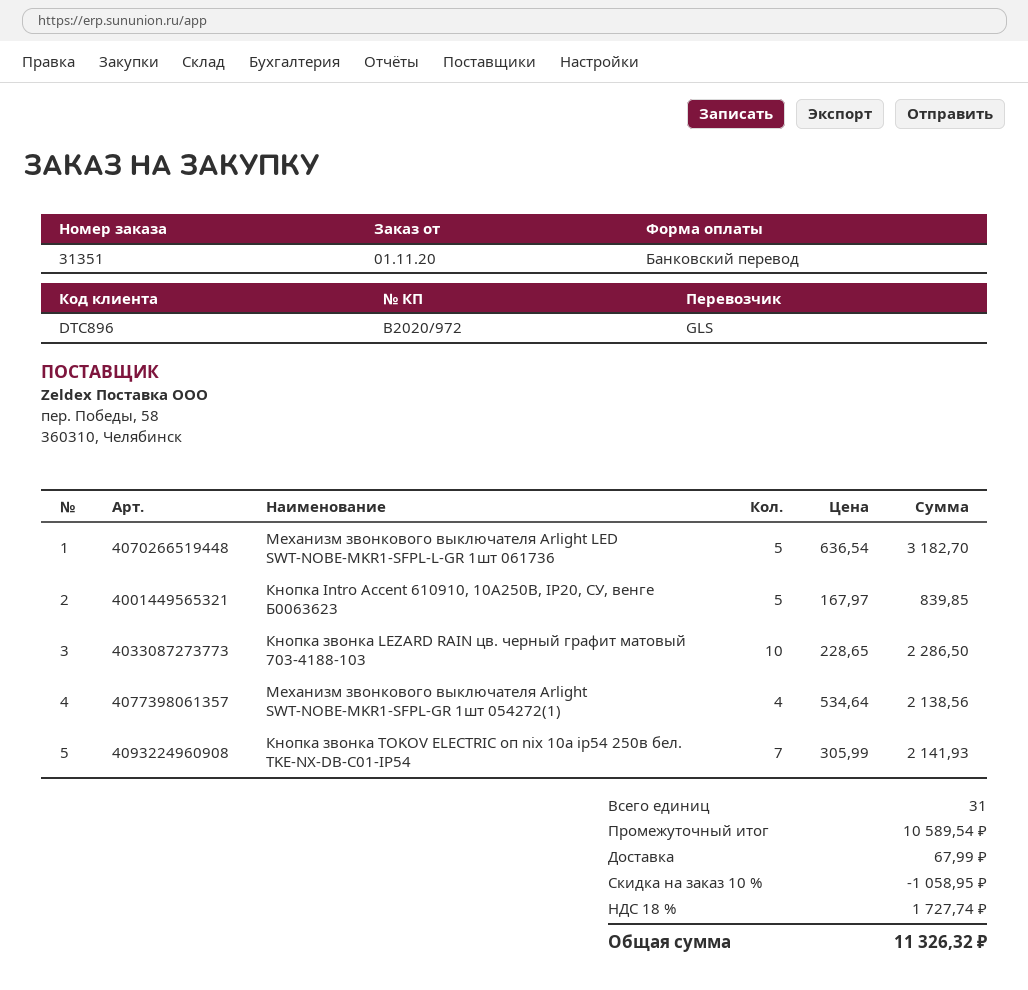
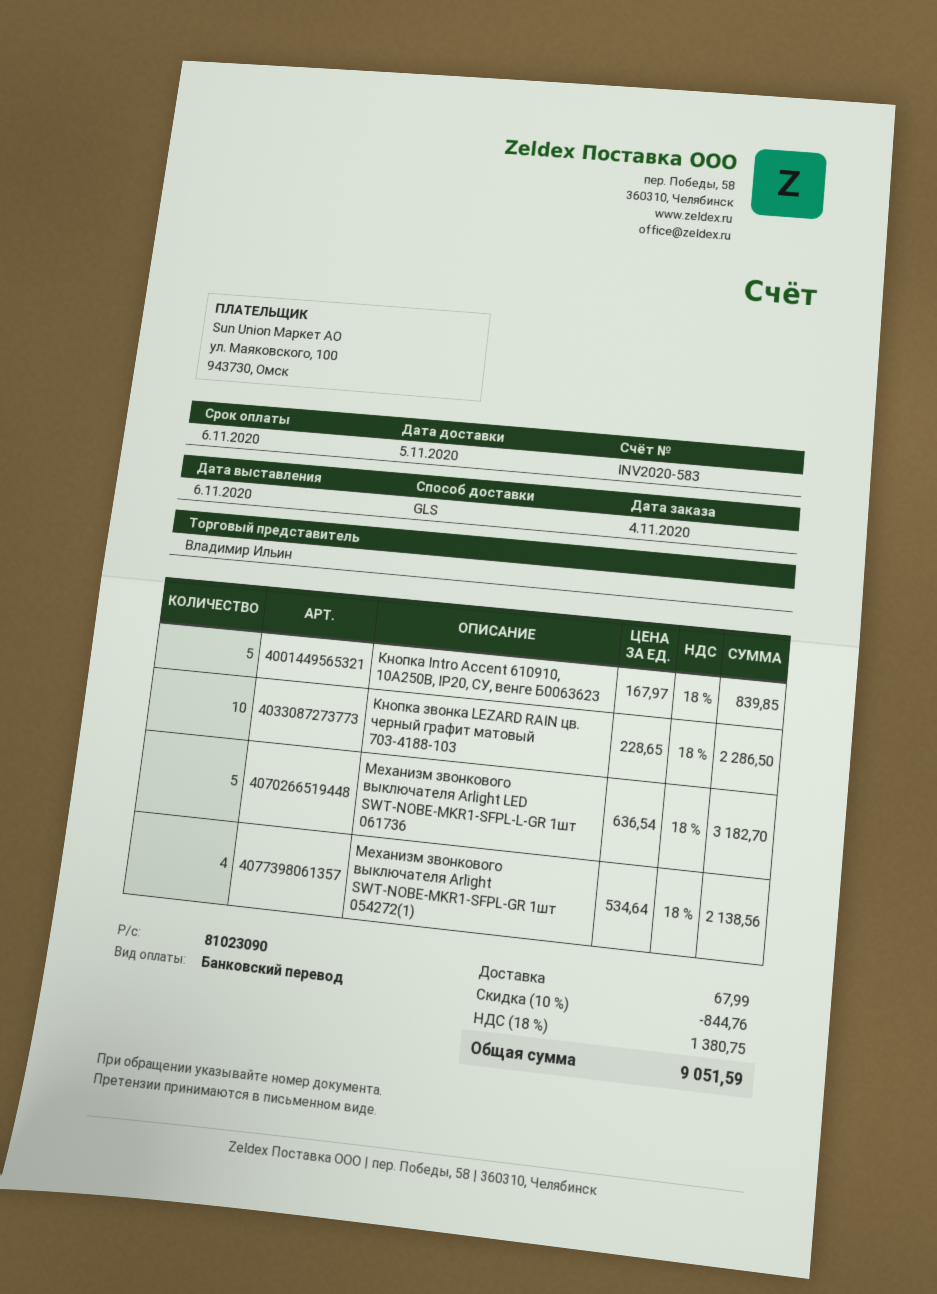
order date: 2020-11-01 -> 2020-11-04
Кнопка звонка TOKOV ELECTRIC оп nix 10а ip54 250в бел. TKE-NX-DB-C01-IP54: 7 x 305.99 = 2141.93 -> none
discount: 10% = 1058.95 -> 10% = 844.76
tax: 18% = 1727.74 -> 18% = 1380.75
total: 11326.32 -> 9051.59

